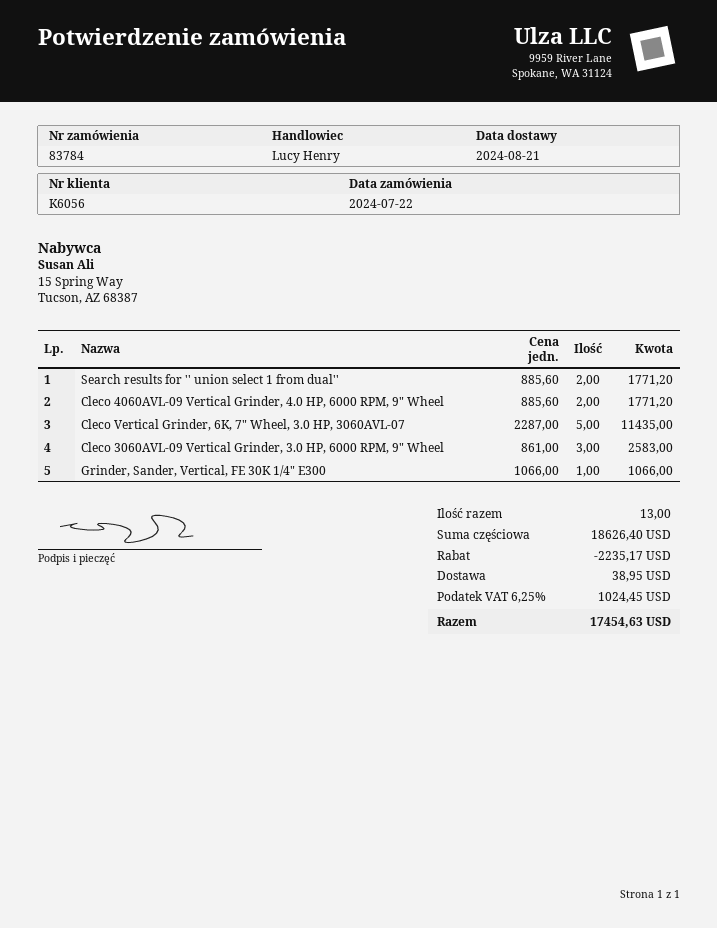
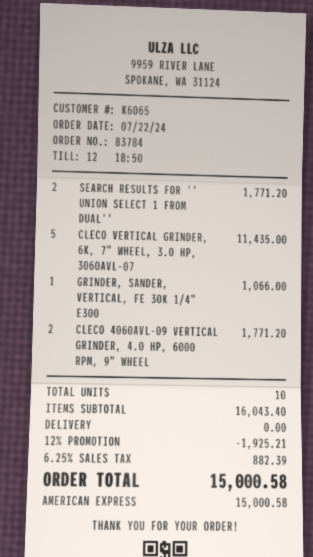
customer number: K6056 -> K6065
Cleco 3060AVL-09 Vertical Grinder, 3.0 HP, 6000 RPM, 9" Wheel: 3 for 2583.00 -> none
total quantity: 13 -> 10
subtotal: 18626.40 -> 16043.40
discount: 2235.17 -> 1925.21
shipping: 38.95 -> 0.00
tax: 6.25% = 1024.45 -> 6.25% = 882.39
total: 17454.63 -> 15000.58

